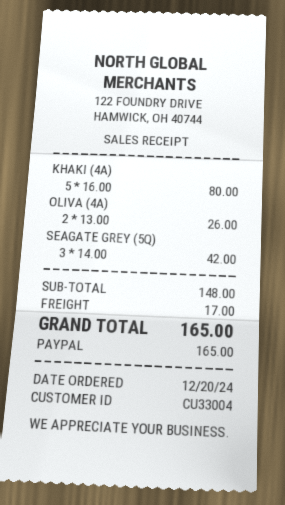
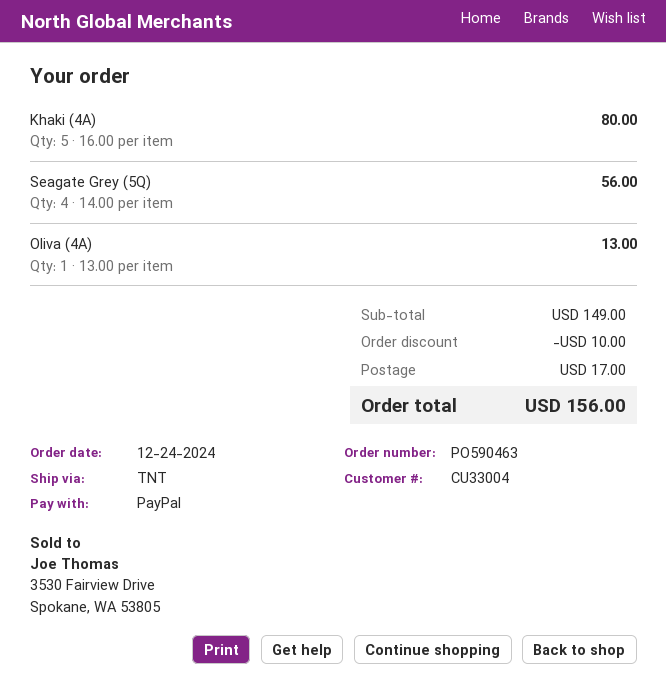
order date: 2024-12-20 -> 2024-12-24
OLIVA (4A): 2 x 13.00 = 26.00 -> 1 x 13.00 = 13.00
SEAGATE GREY (5Q): 3 x 14.00 = 42.00 -> 4 x 14.00 = 56.00
subtotal: 148.00 -> 149.00
discount: none -> 10.00
total: 165.00 -> 156.00

